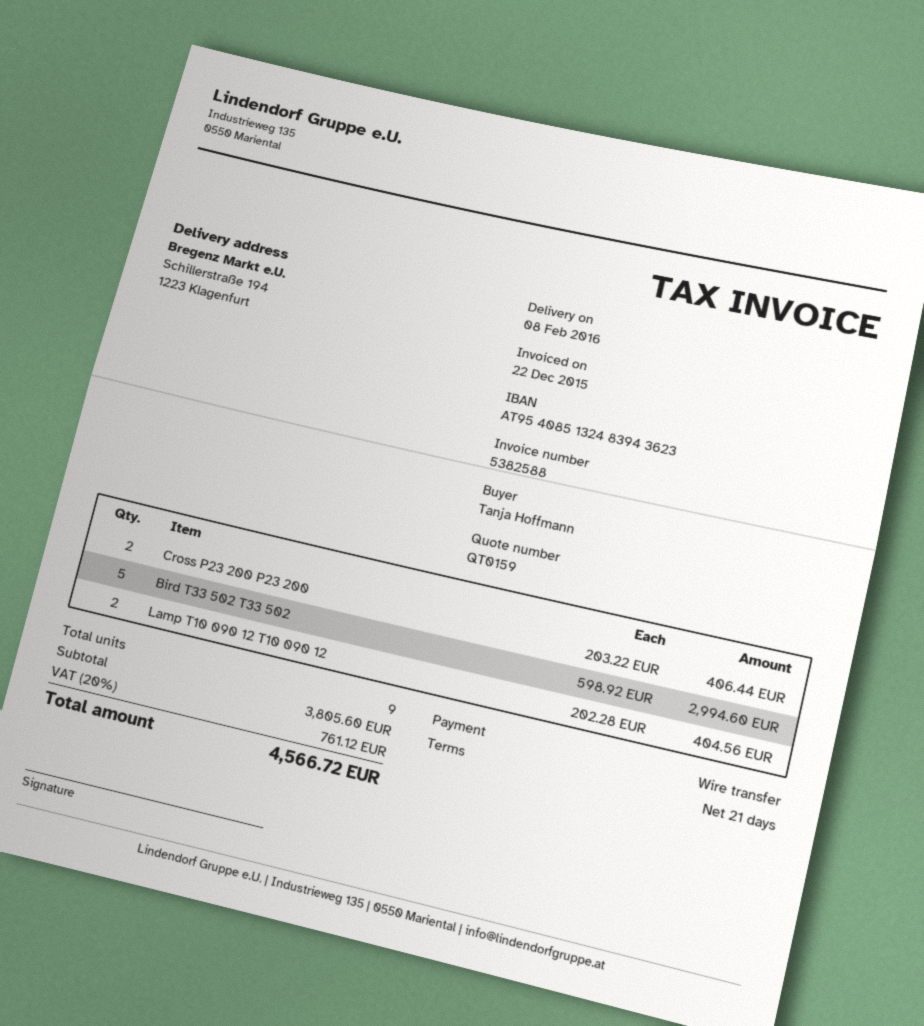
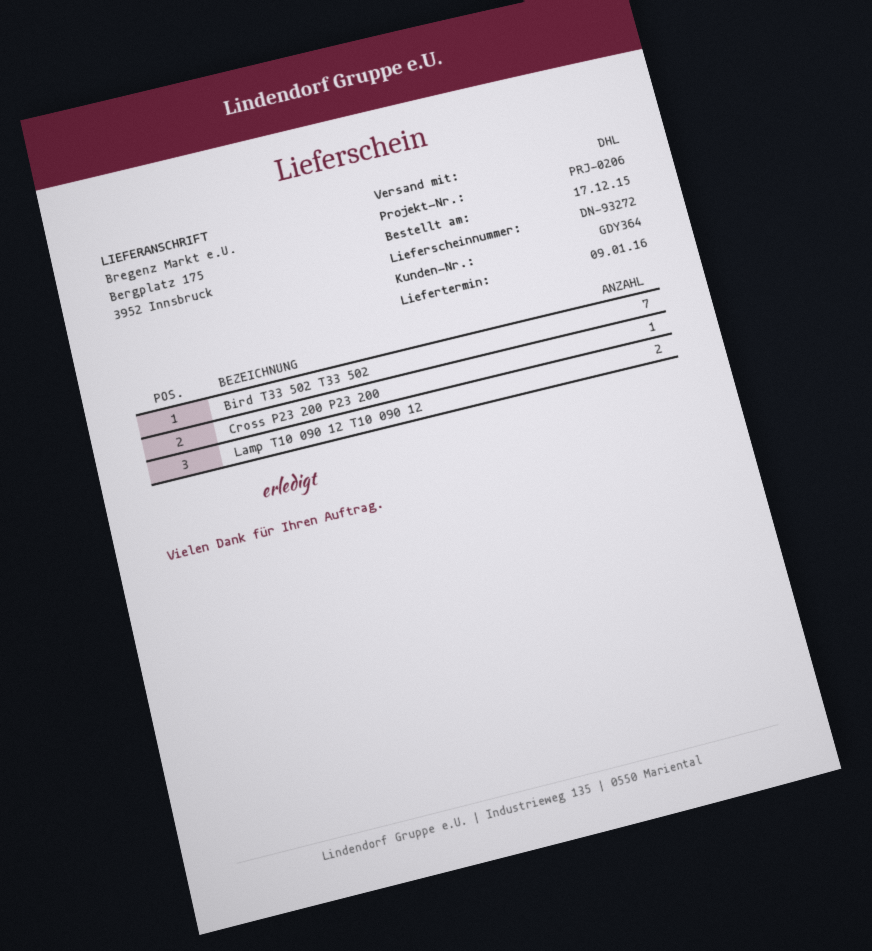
delivery date: 2016-02-08 -> 2016-01-09
ship to: Schillerstraße 194, 1223 Klagenfurt -> Bergplatz 175, 3952 Innsbruck
Cross P23 200 P23 200: 2 -> 1
Bird T33 502 T33 502: 5 -> 7

